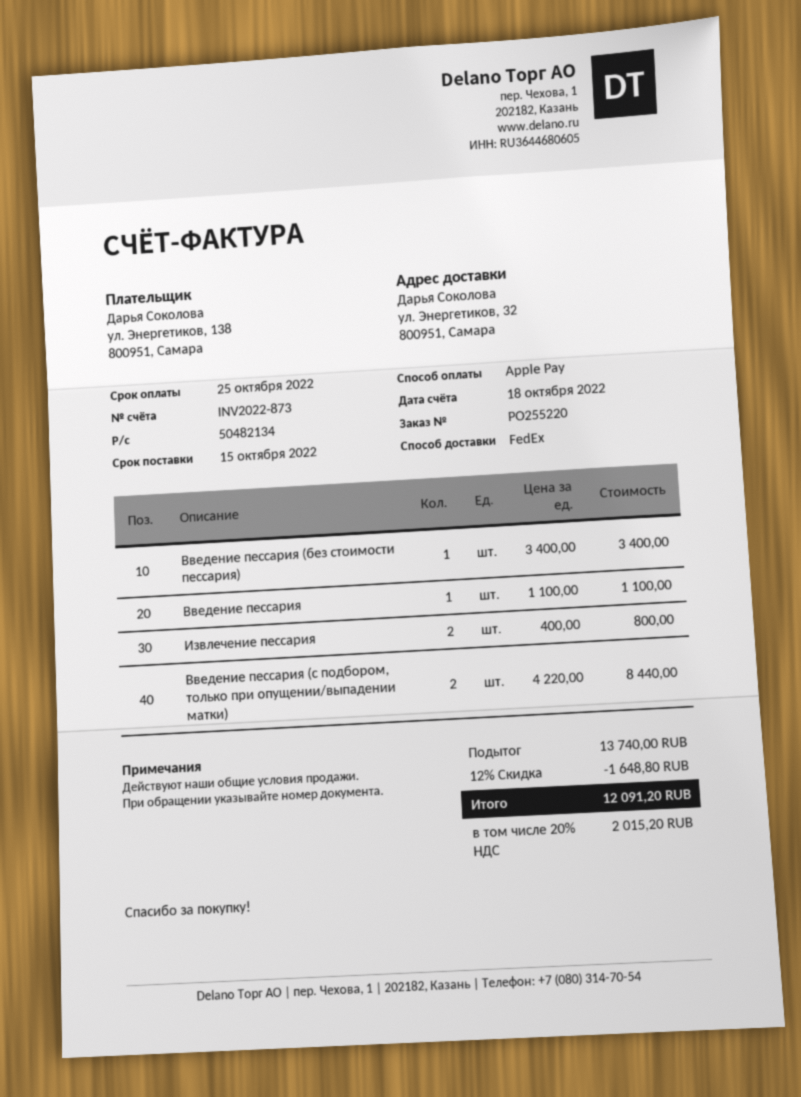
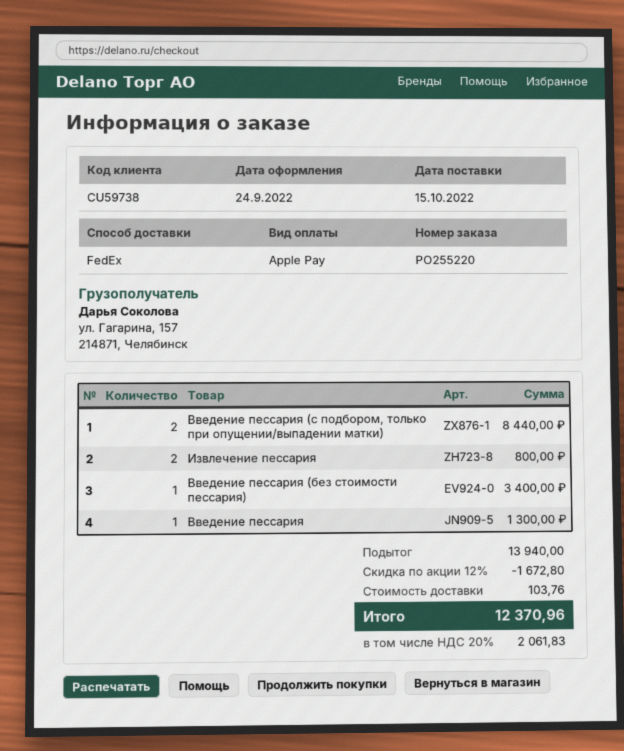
ship to: ул. Энергетиков, 32, 800951, Самара -> ул. Гагарина, 157, 214871, Челябинск
Введение пессария: 1 for 1100.00 -> 1 for 1300.00
subtotal: 13740.00 -> 13940.00
discount: 12% = 1648.80 -> 12% = 1672.80
shipping: none -> 103.76
tax: 20% = 2015.20 -> 20% = 2061.83
total: 12091.20 -> 12370.96

